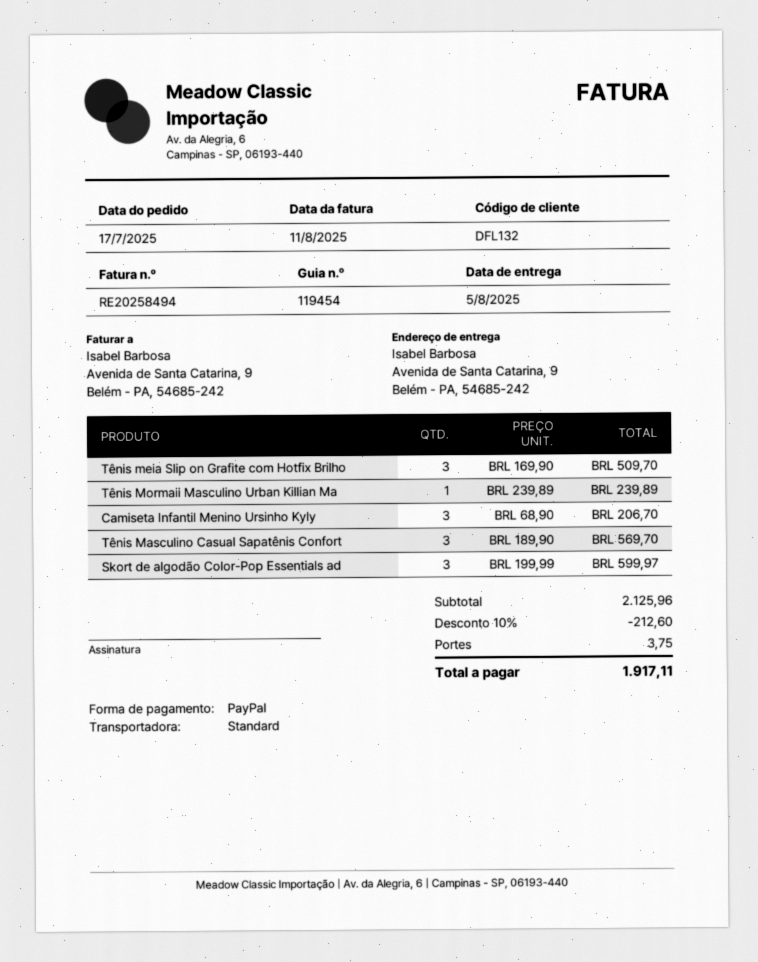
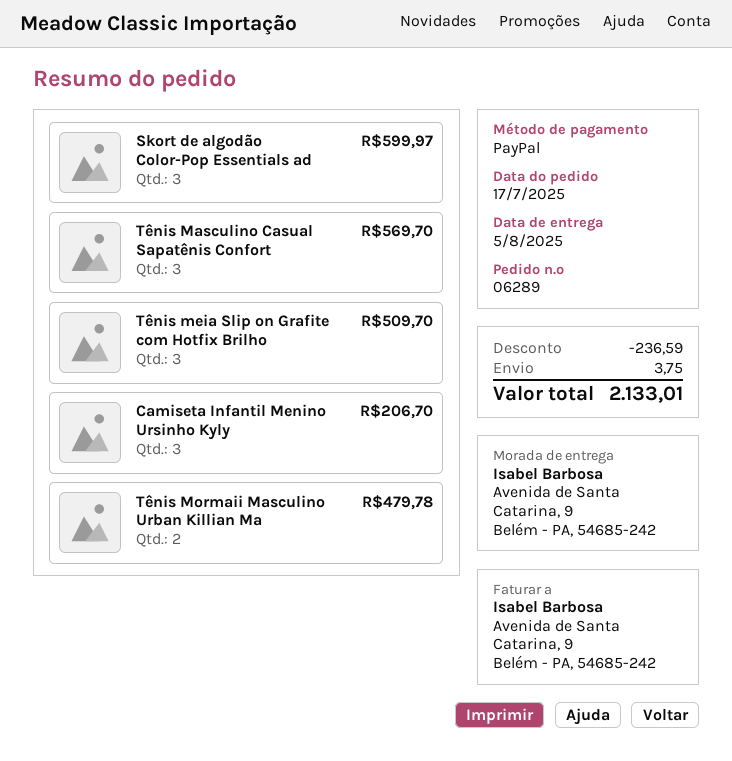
Tênis Mormaii Masculino Urban Killian Ma: 1 for 239.89 -> 2 for 479.78
discount: 212.60 -> 236.59
total: 1917.11 -> 2133.01

